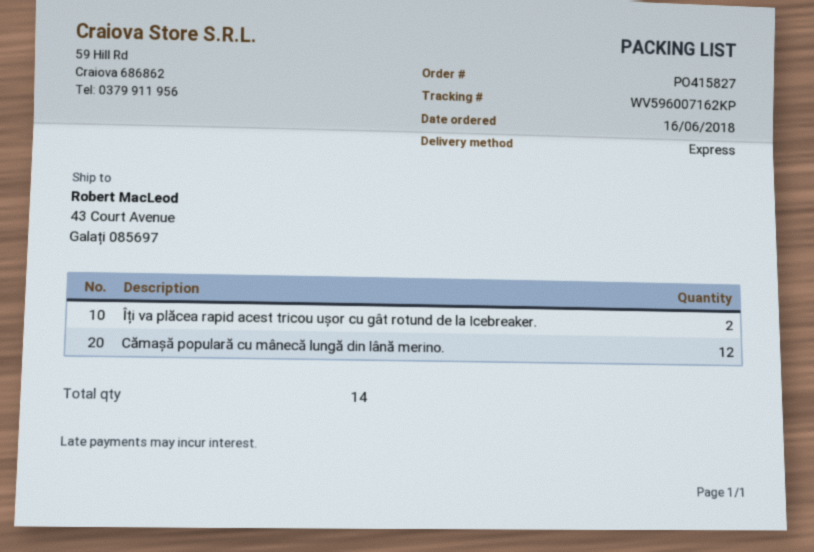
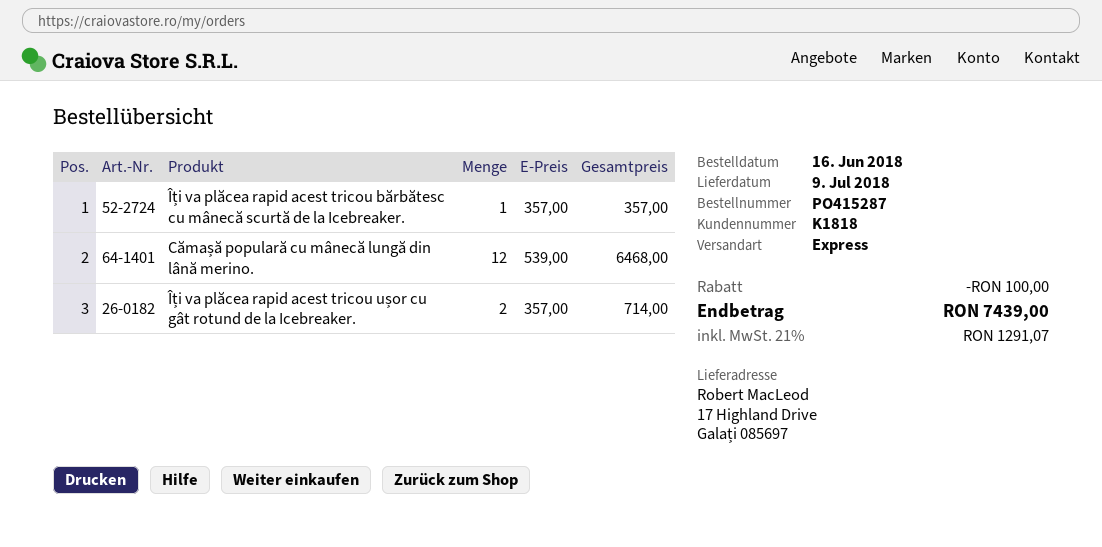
order number: PO415827 -> PO415287
ship to: 43 Court Avenue, Galați 085697 -> 17 Highland Drive, Galați 085697
Îți va plăcea rapid acest tricou bărbătesc cu mânecă scurtă de la Icebreaker.: none -> 1

